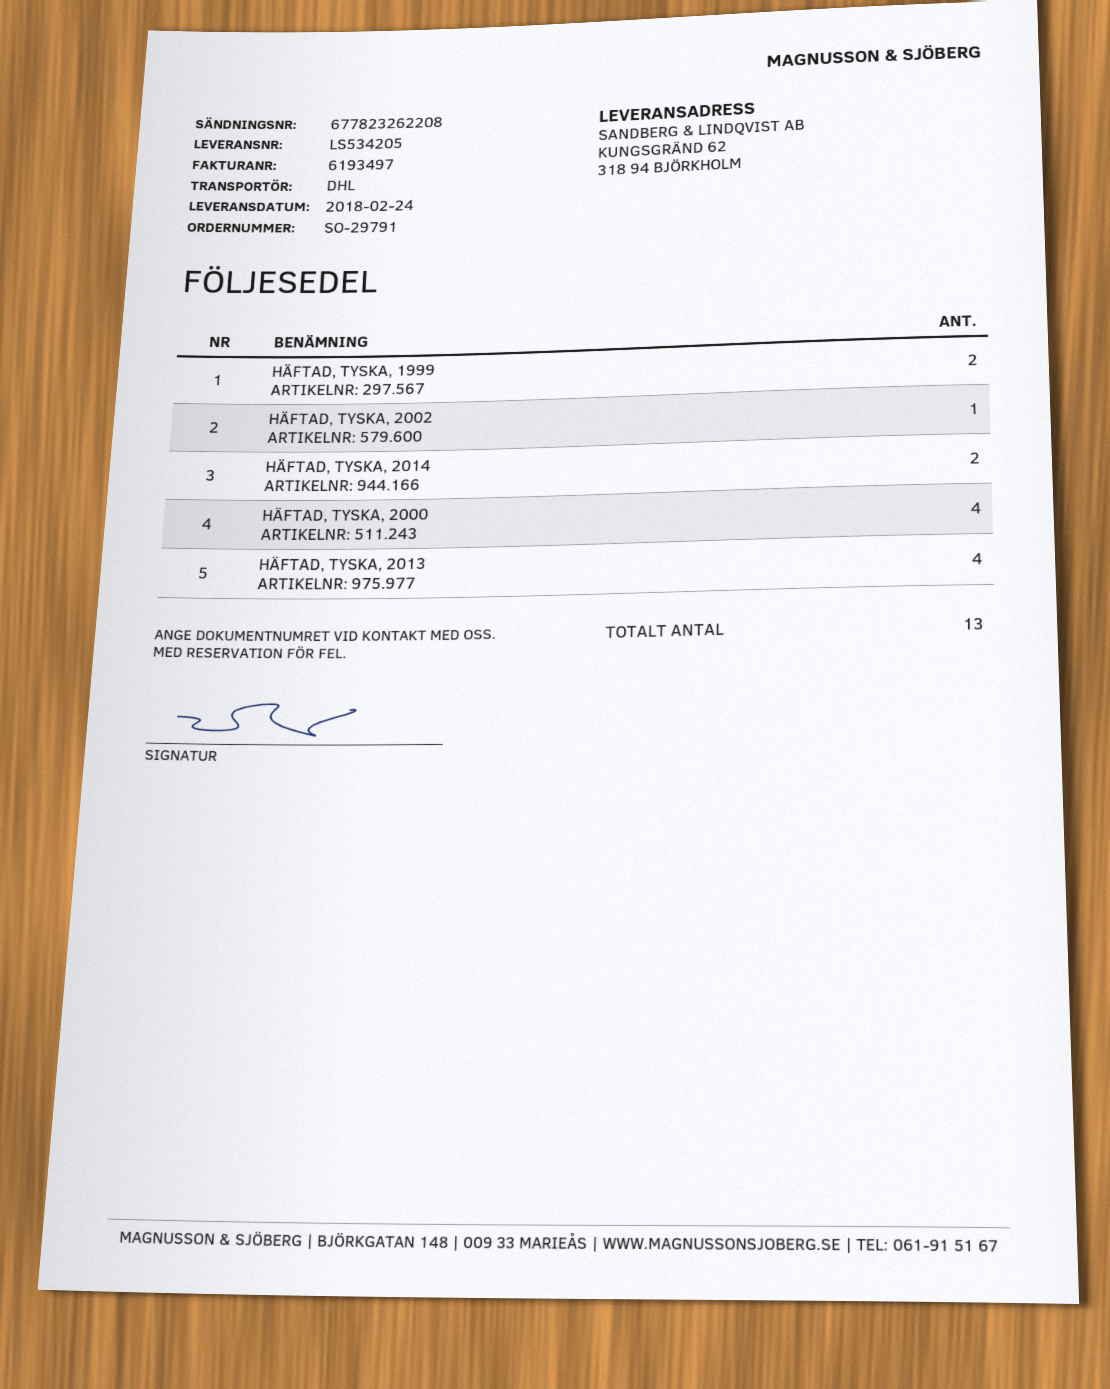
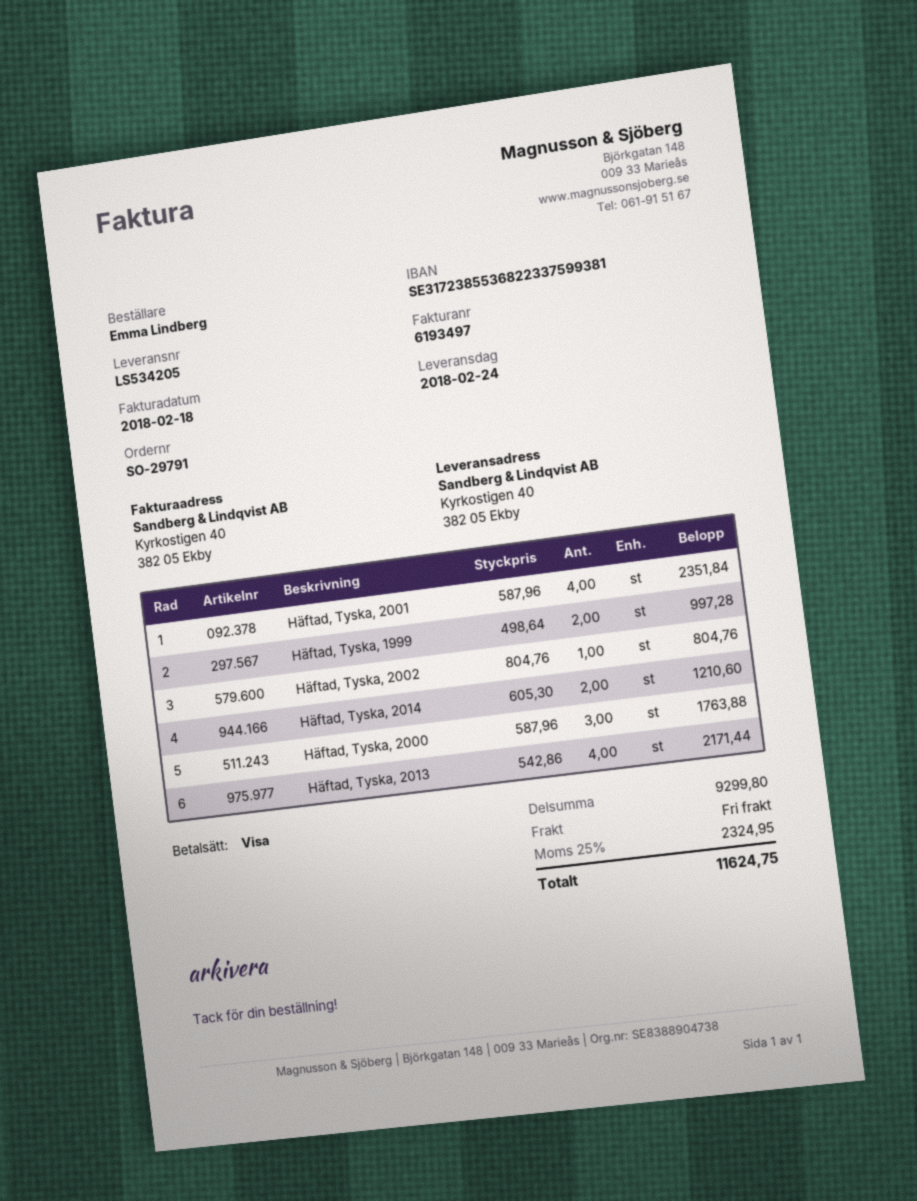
ship to: KUNGSGRÄND 62, 318 94 BJÖRKHOLM -> Kyrkostigen 40, 382 05 Ekby
HÄFTAD, TYSKA, 2000: 4 -> 3
Häftad, Tyska, 2001: none -> 4

